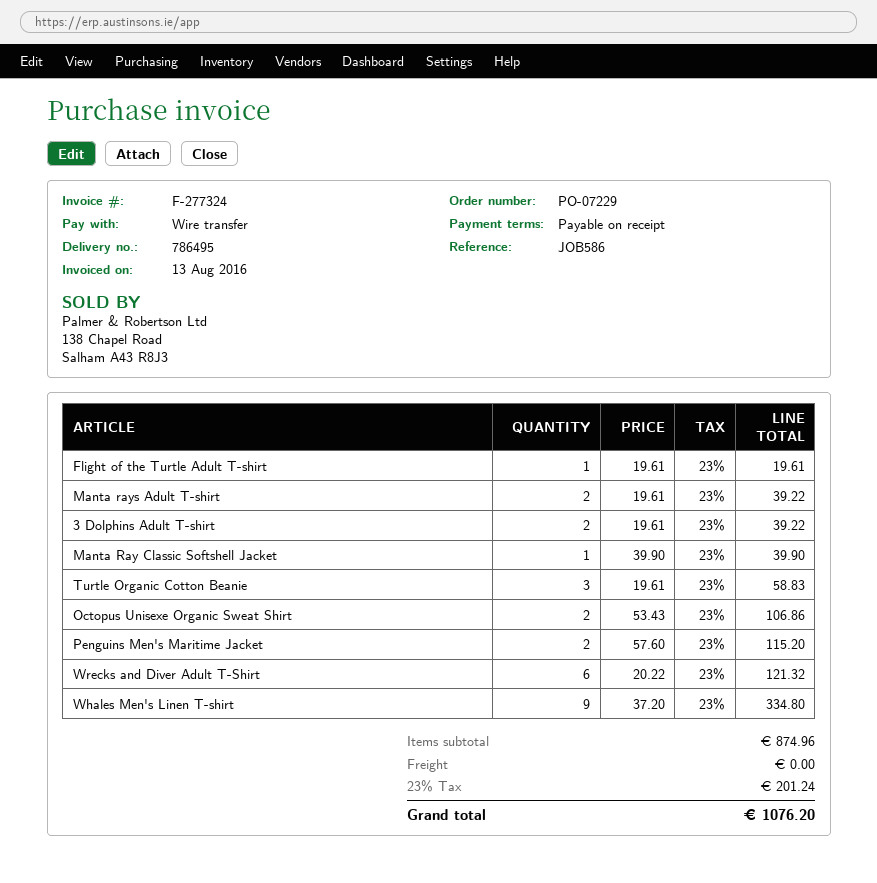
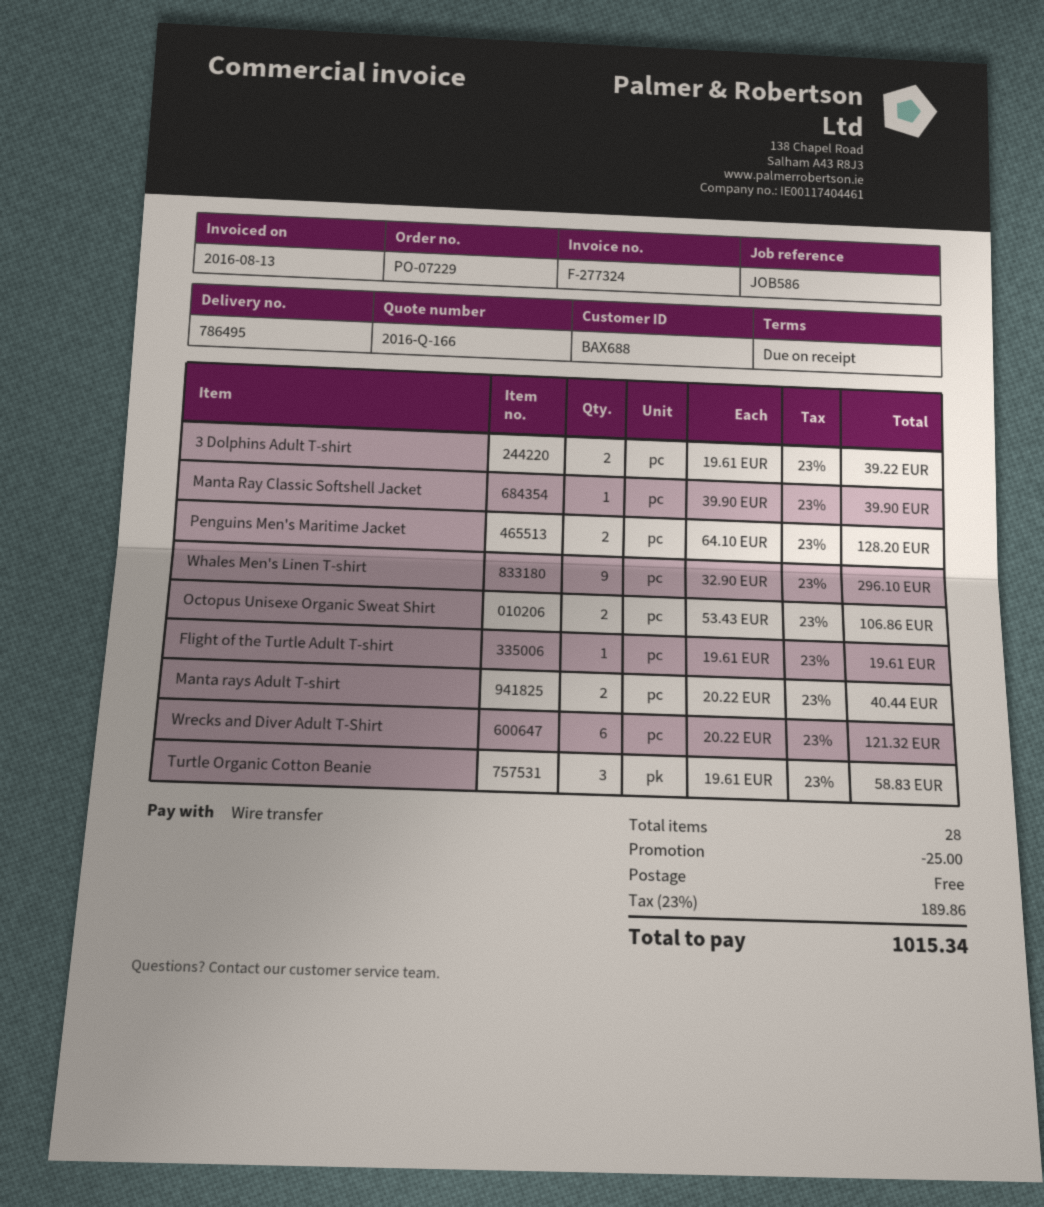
Manta rays Adult T-shirt: 2 x 19.61 = 39.22 -> 2 x 20.22 = 40.44
Penguins Men's Maritime Jacket: 2 x 57.60 = 115.20 -> 2 x 64.10 = 128.20
Whales Men's Linen T-shirt: 9 x 37.20 = 334.80 -> 9 x 32.90 = 296.10
discount: none -> 25.00
tax: 23% = 201.24 -> 23% = 189.86
total: 1076.20 -> 1015.34

